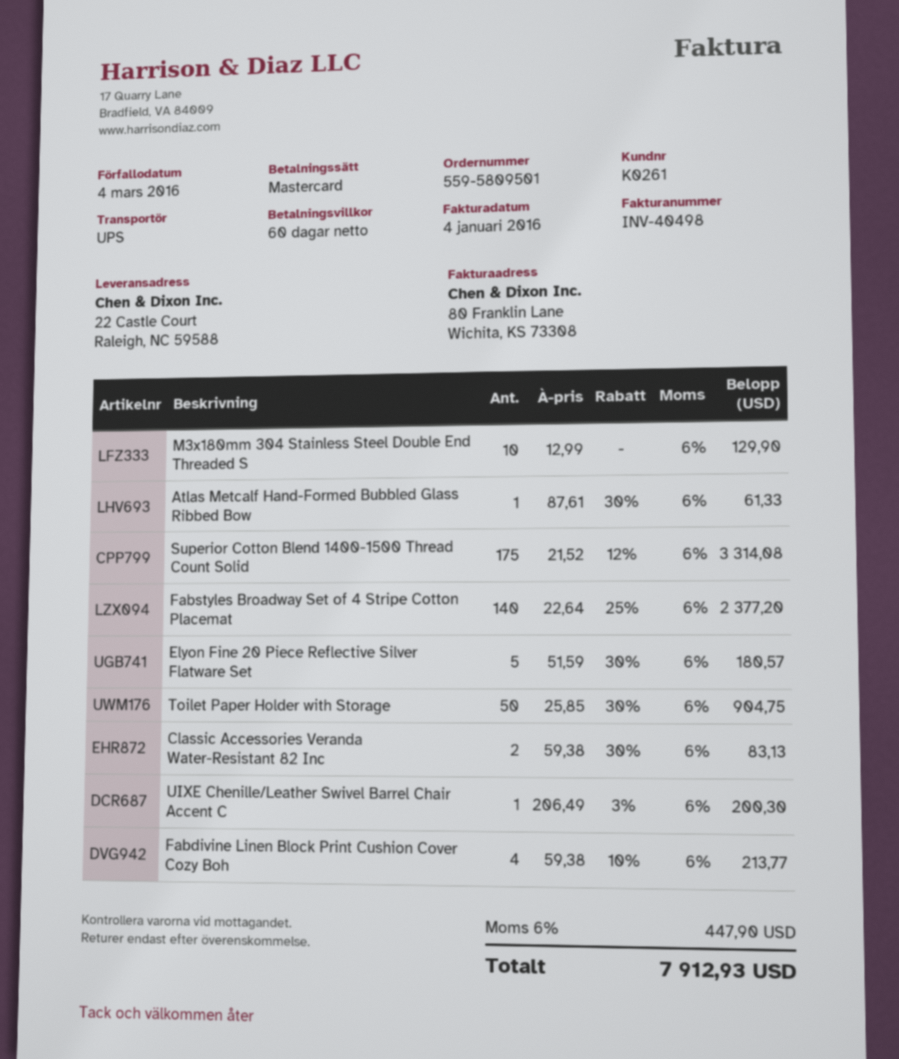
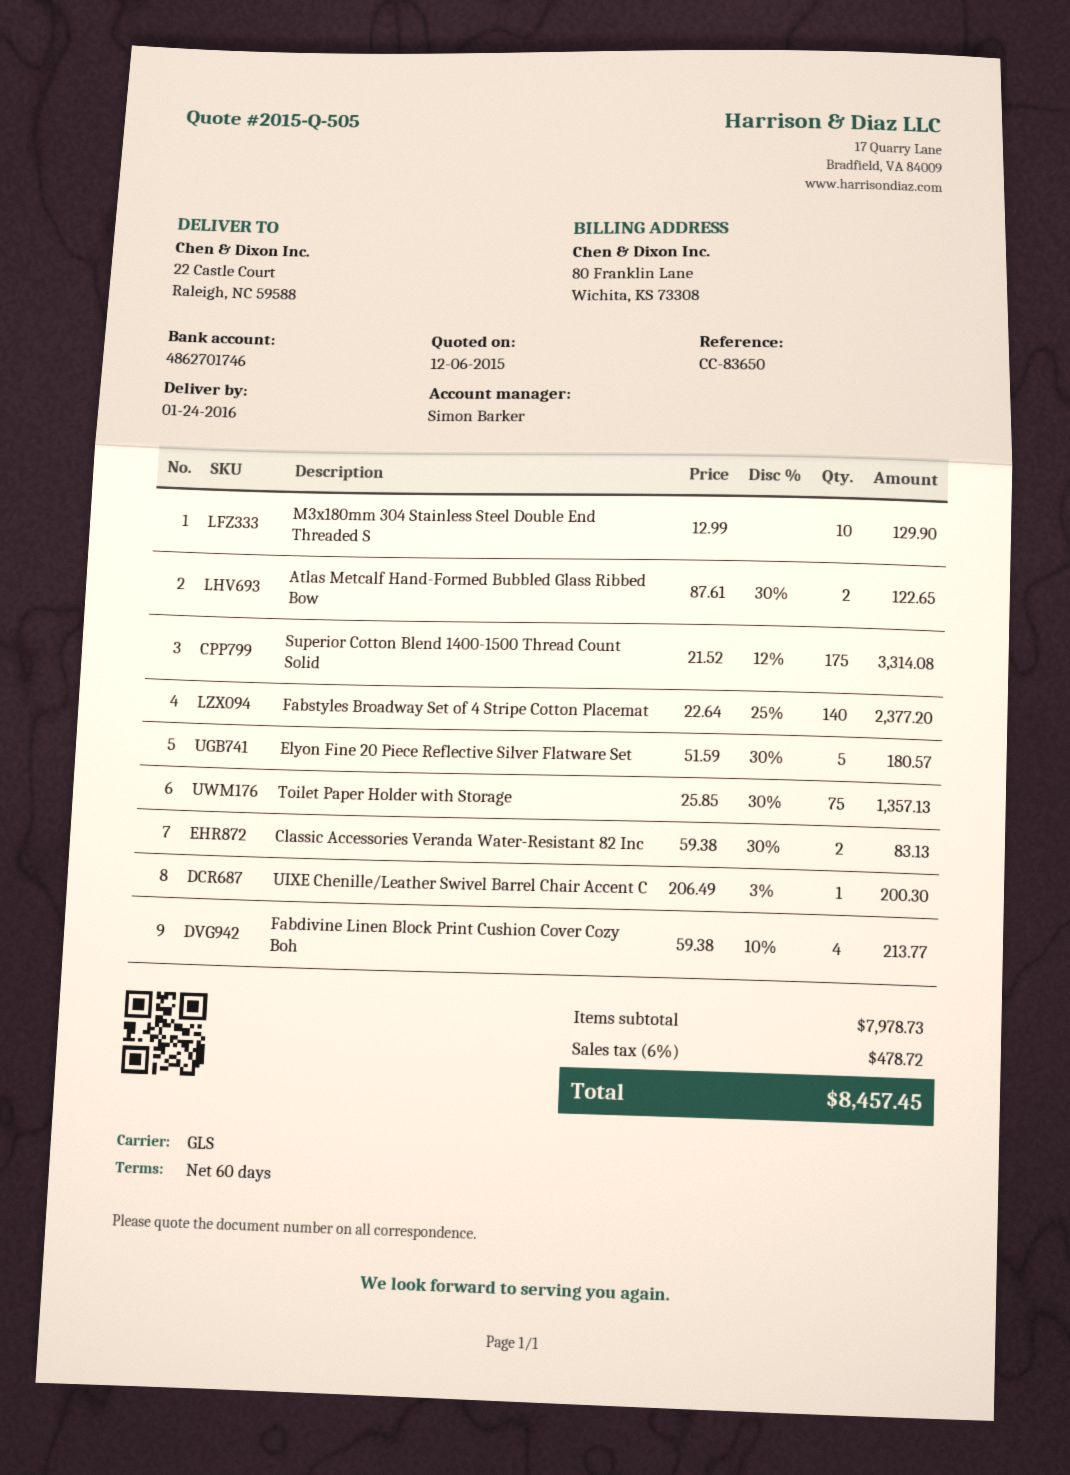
shipping method: UPS -> GLS
Atlas Metcalf Hand-Formed Bubbled Glass Ribbed Bow: 1 x 87.61 - 30% = 61.33 -> 2 x 87.61 - 30% = 122.65
Toilet Paper Holder with Storage: 50 x 25.85 - 30% = 904.75 -> 75 x 25.85 - 30% = 1357.13
tax: 6% = 447.90 -> 6% = 478.72
total: 7912.93 -> 8457.45

